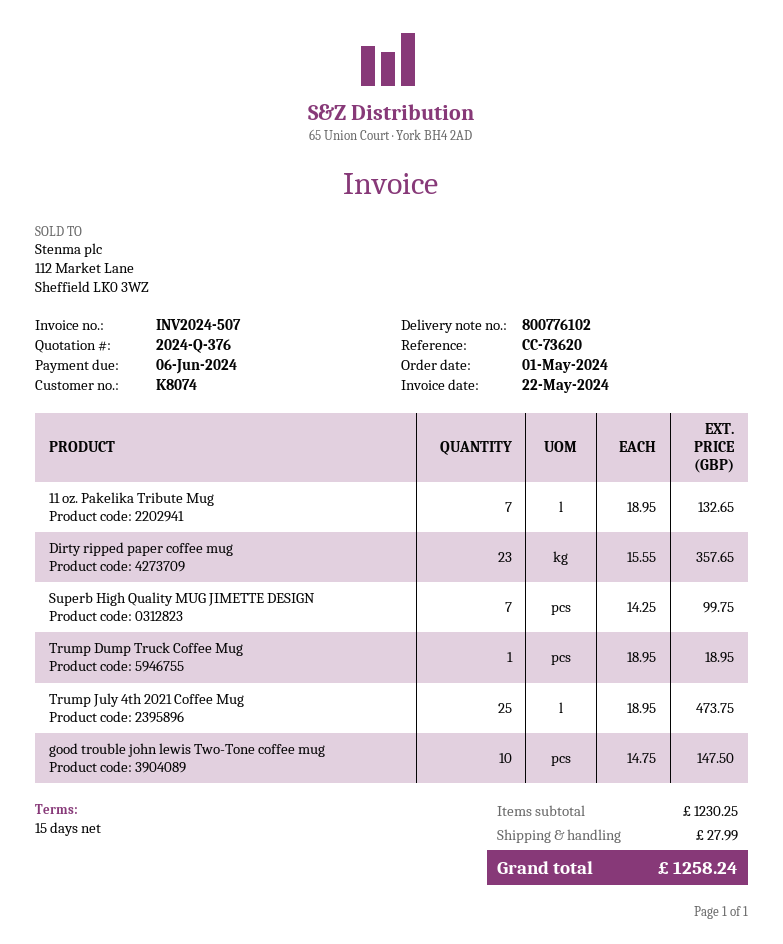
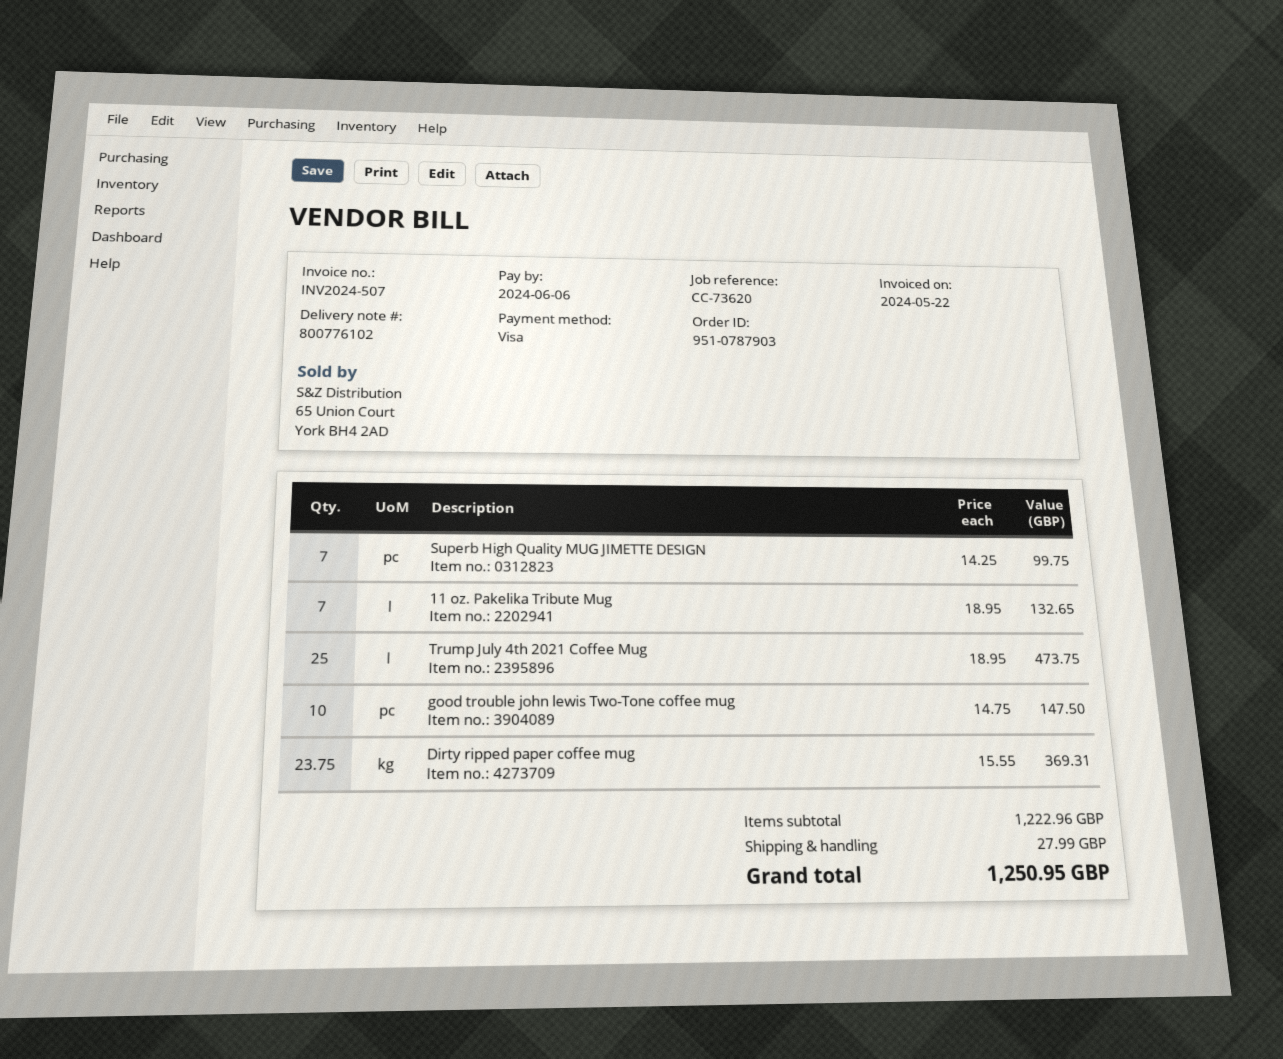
Dirty ripped paper coffee mug: 23 x 15.55 = 357.65 -> 23.75 x 15.55 = 369.31
Trump Dump Truck Coffee Mug: 1 x 18.95 = 18.95 -> none
subtotal: 1230.25 -> 1222.96
total: 1258.24 -> 1250.95

